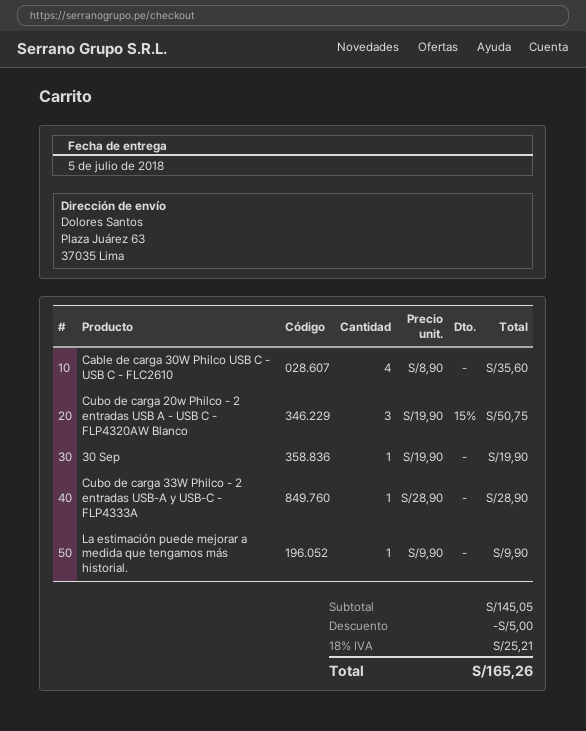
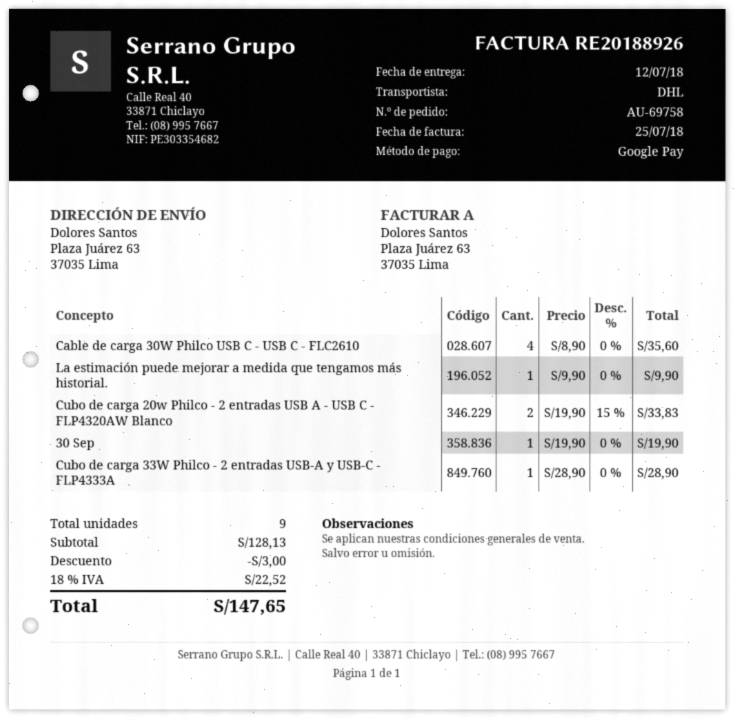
delivery date: 2018-07-05 -> 2018-07-12
Cubo de carga 20w Philco - 2 entradas USB A - USB C - FLP4320AW Blanco: 3 x 19.90 - 15% = 50.75 -> 2 x 19.90 - 15% = 33.83
subtotal: 145.05 -> 128.13
discount: 5.00 -> 3.00
tax: 18% = 25.21 -> 18% = 22.52
total: 165.26 -> 147.65

